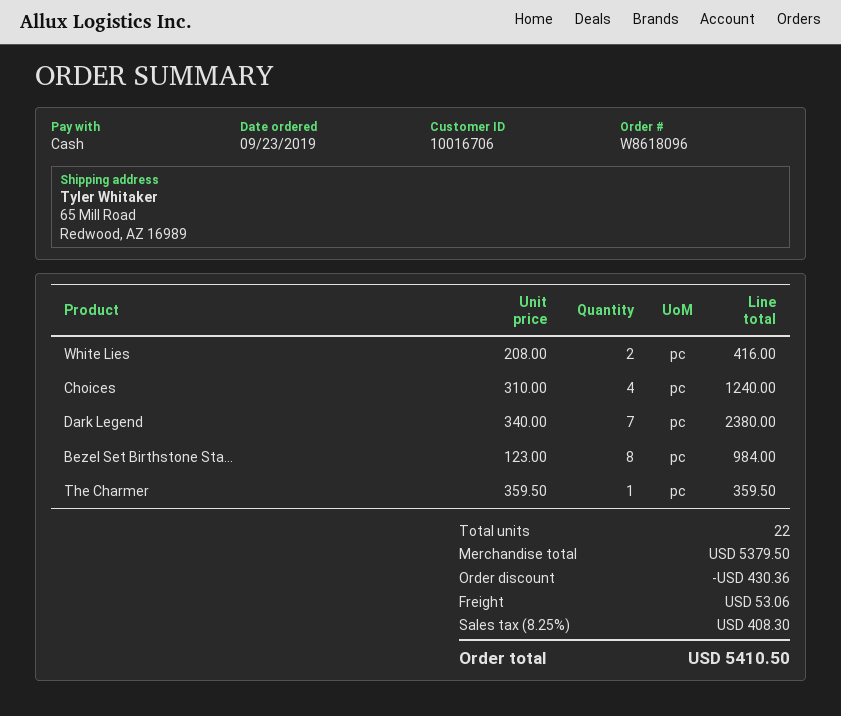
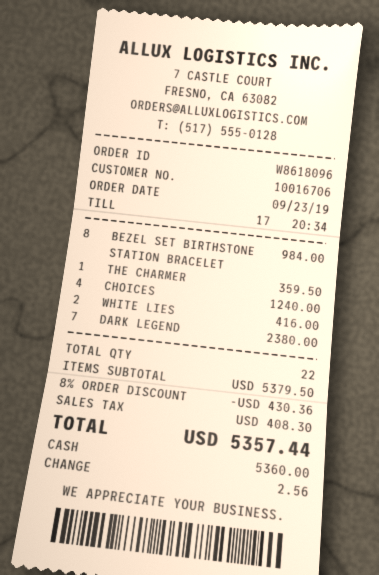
shipping: 53.06 -> none
total: 5410.50 -> 5357.44

